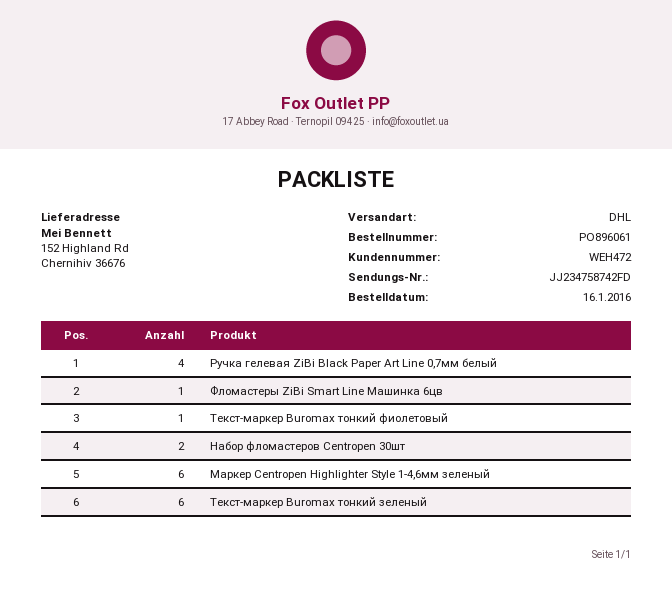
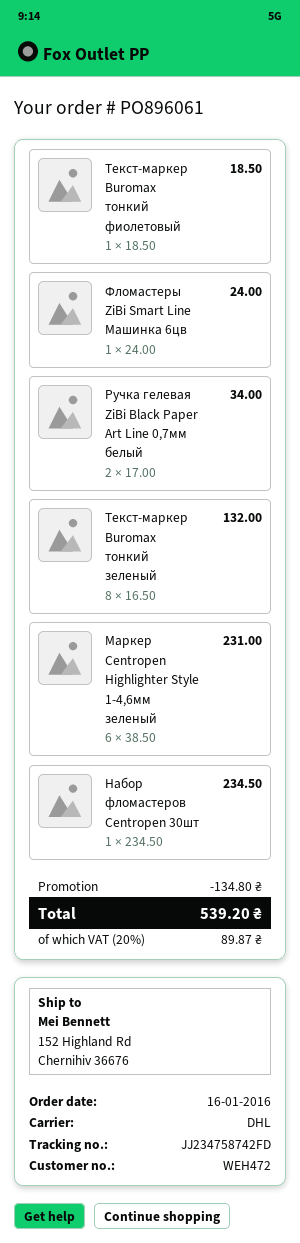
Ручка гелевая ZiBi Black Paper Art Line 0,7мм белый: 4 -> 2
Набор фломастеров Centropen 30шт: 2 -> 1
Текст-маркер Buromax тонкий зеленый: 6 -> 8

